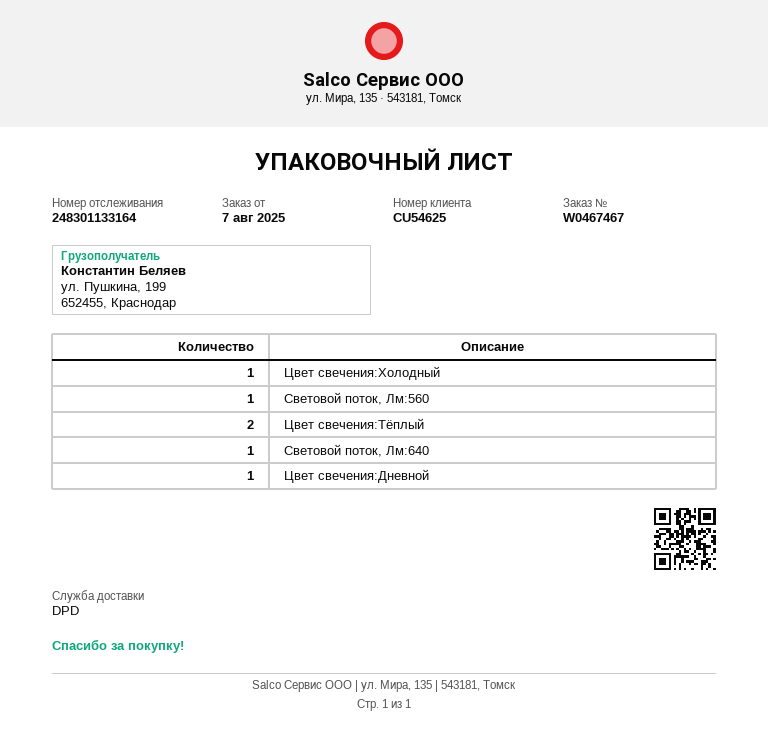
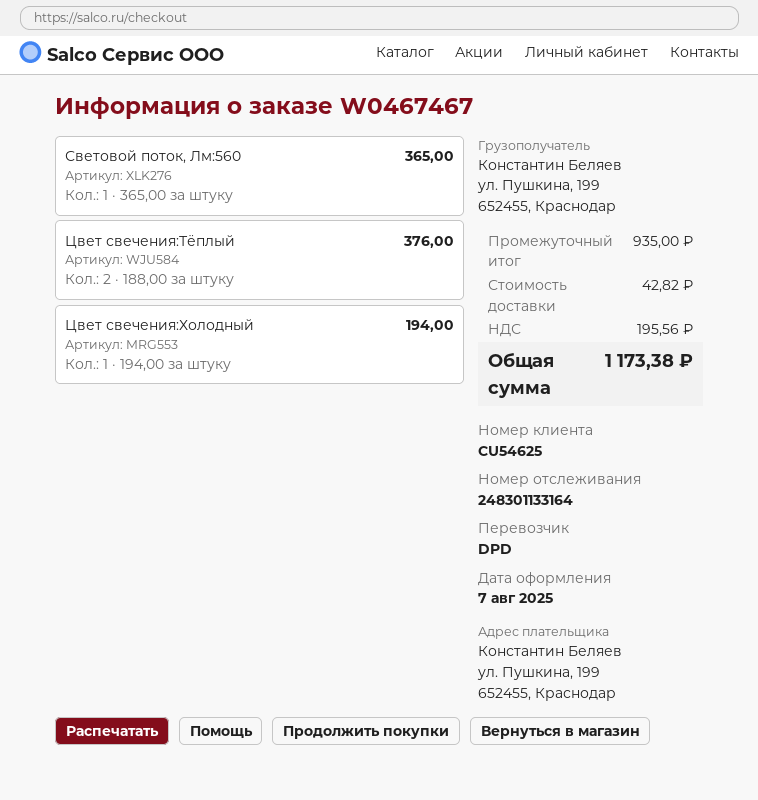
Световой поток, Лм:640: 1 -> none
Цвет свечения:Дневной: 1 -> none

